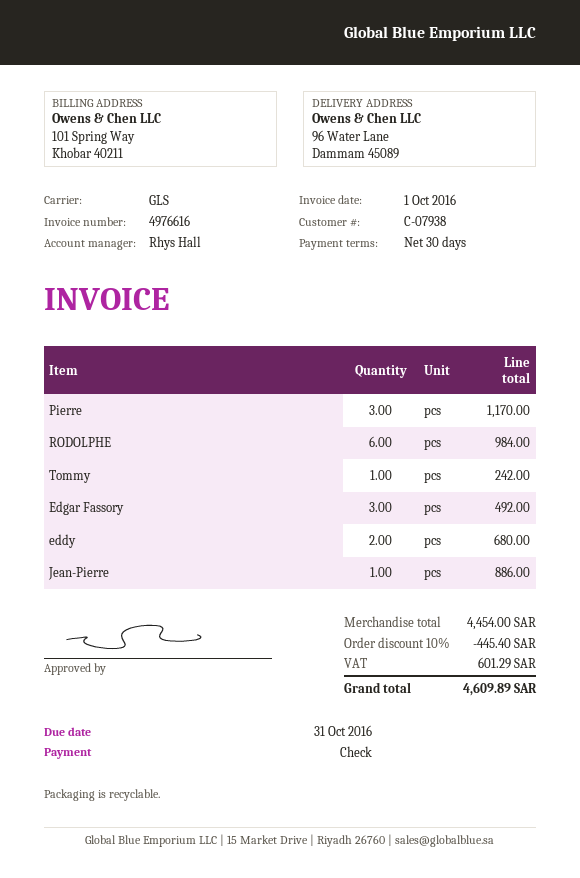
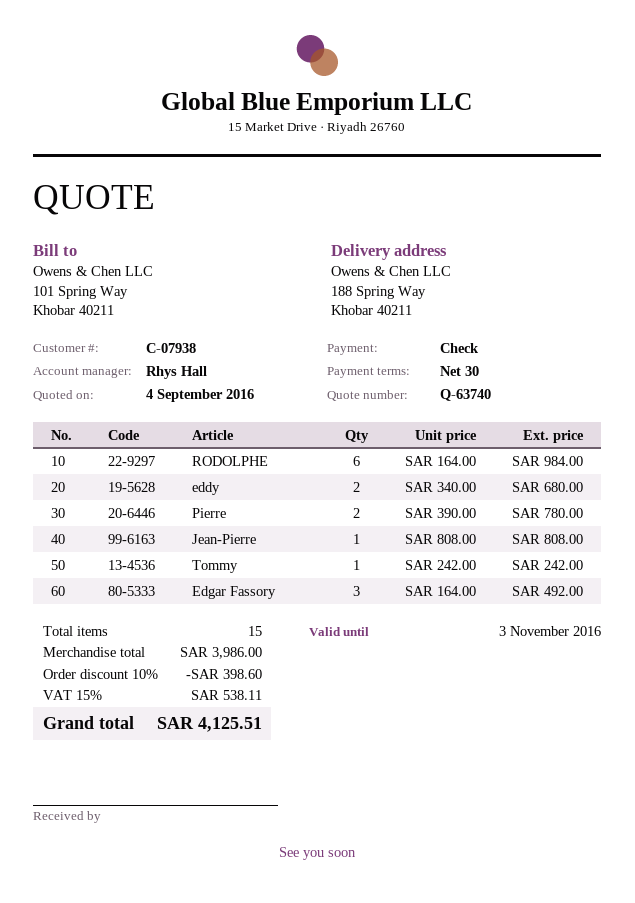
ship to: 96 Water Lane, Dammam 45089 -> 188 Spring Way, Khobar 40211
Pierre: 3 for 1170.00 -> 2 for 780.00
Jean-Pierre: 1 for 886.00 -> 1 for 808.00
subtotal: 4454.00 -> 3986.00
discount: 10% = 445.40 -> 10% = 398.60
tax: 601.29 -> 538.11
total: 4609.89 -> 4125.51

